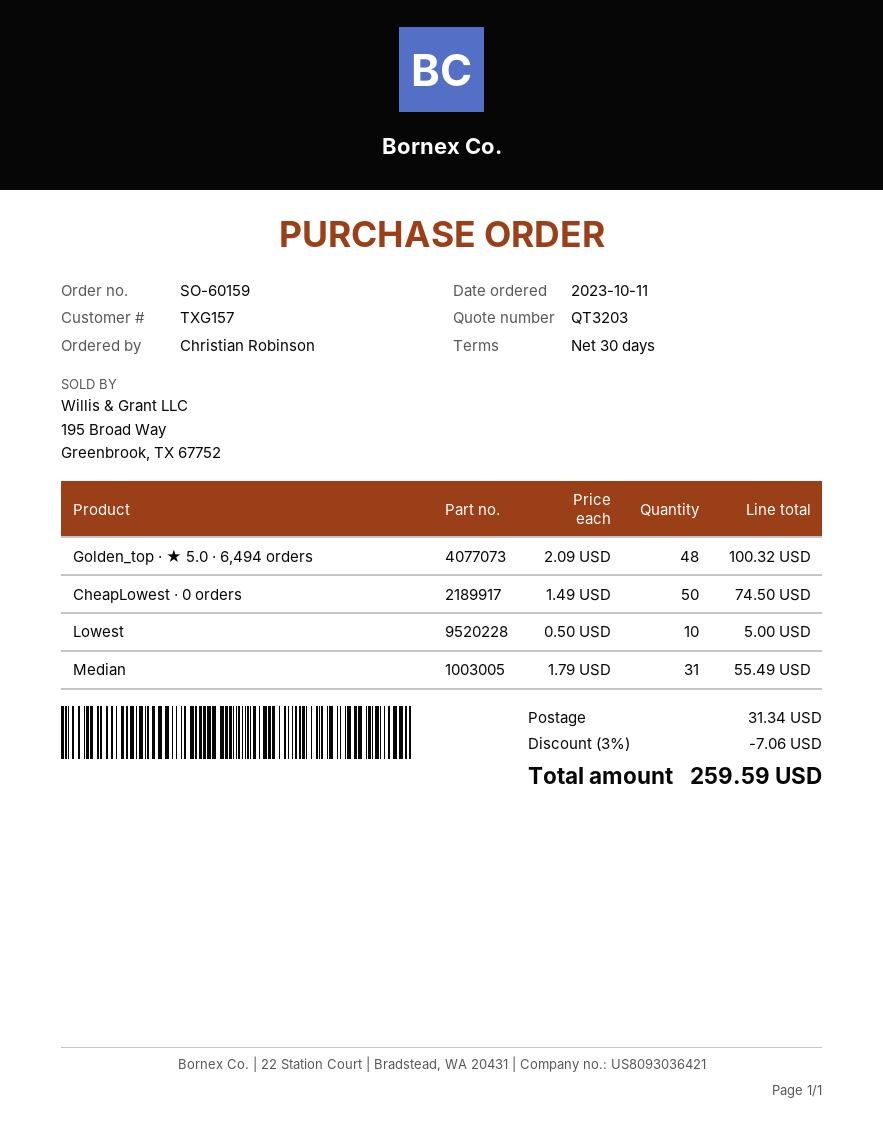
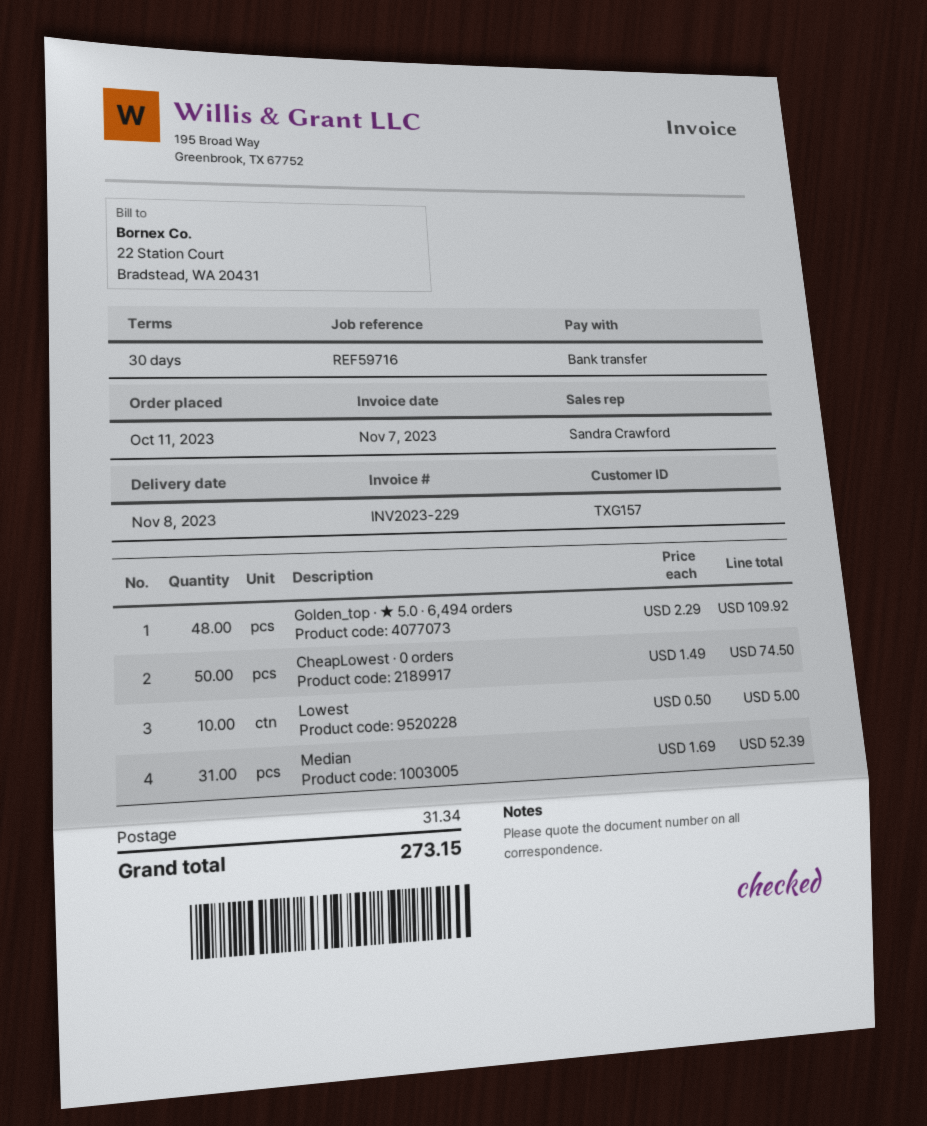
Golden_top · ★ 5.0 · 6,494 orders: 48 x 2.09 = 100.32 -> 48 x 2.29 = 109.92
Median: 31 x 1.79 = 55.49 -> 31 x 1.69 = 52.39
discount: 3% = 7.06 -> none
total: 259.59 -> 273.15

